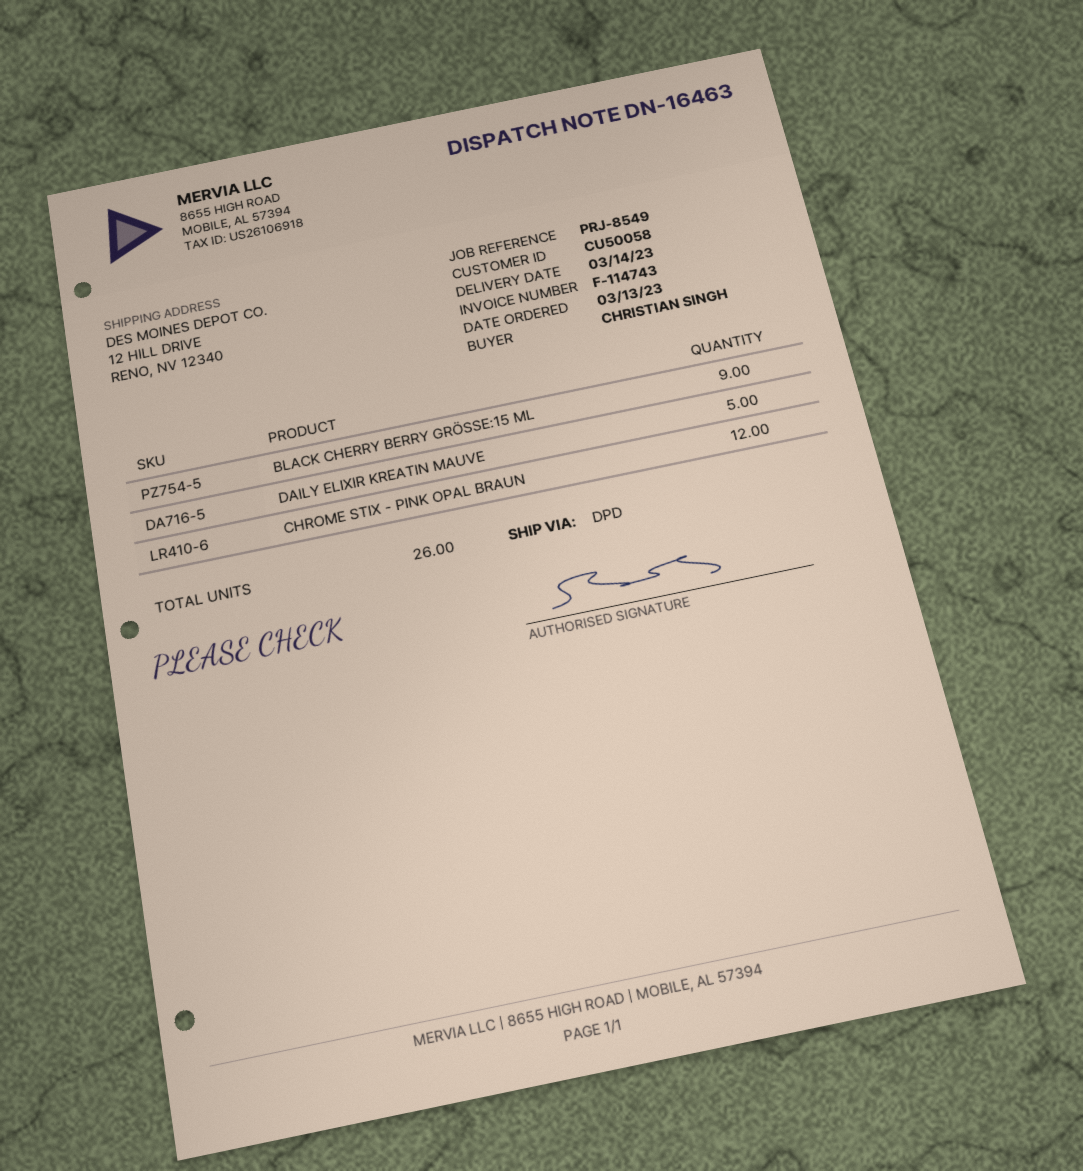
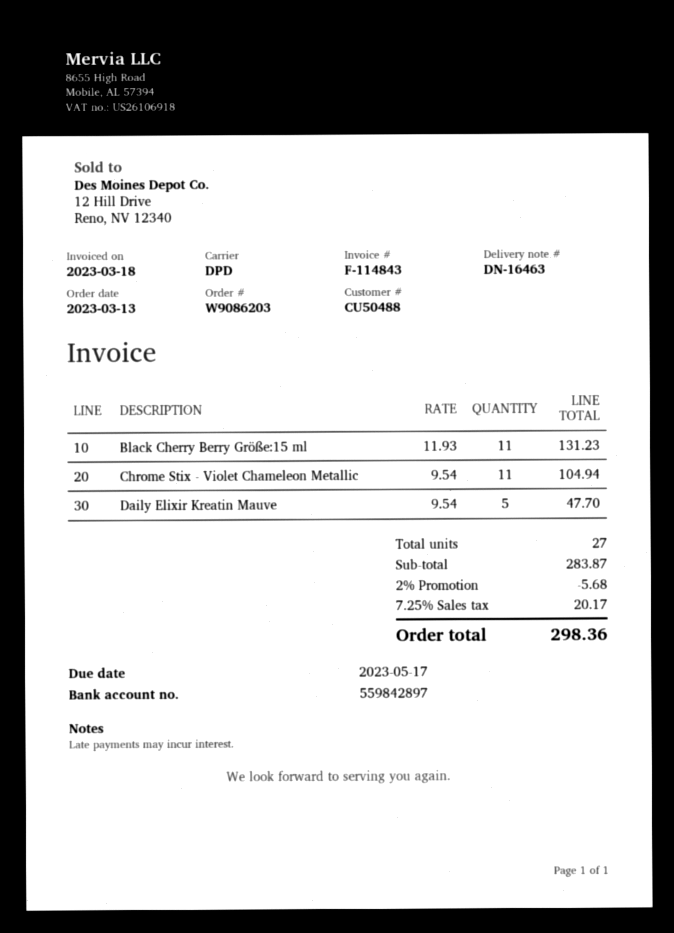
invoice number: F-114743 -> F-114843
customer number: CU50058 -> CU50488
BLACK CHERRY BERRY GRÖSSE:15 ML: 9 -> 11
CHROME STIX - PINK OPAL BRAUN: 12 -> none
Chrome Stix - Violet Chameleon Metallic: none -> 11
total quantity: 26 -> 27

